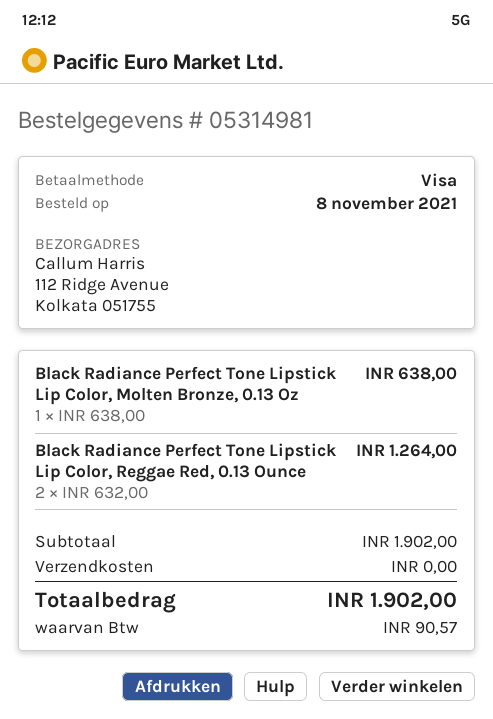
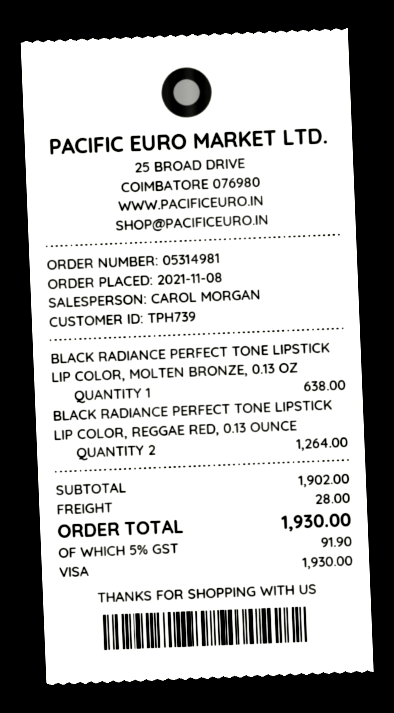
shipping: 0.00 -> 28.00
tax: 90.57 -> 91.90
total: 1902.00 -> 1930.00

